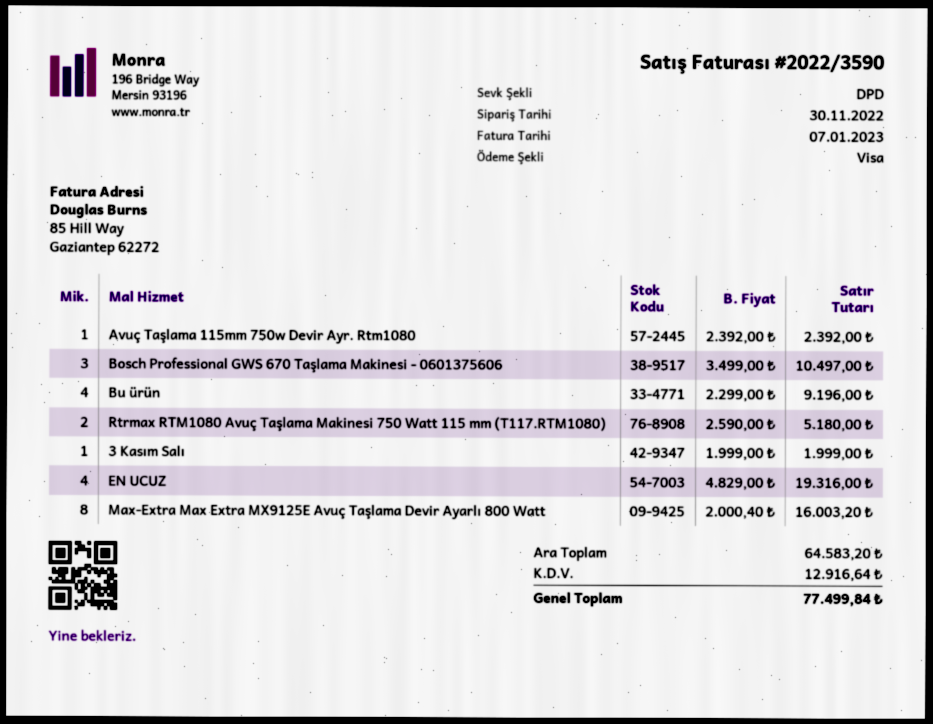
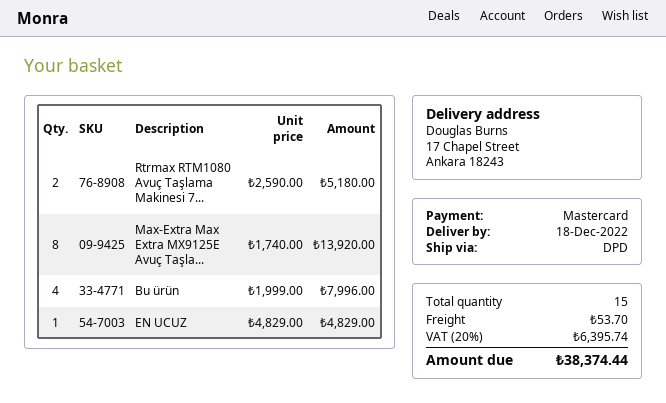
payment method: Visa -> Mastercard
Avuç Taşlama 115mm 750w Devir Ayr. Rtm1080: 1 x 2392.00 = 2392.00 -> none
Bosch Professional GWS 670 Taşlama Makinesi - 0601375606: 3 x 3499.00 = 10497.00 -> none
Bu ürün: 4 x 2299.00 = 9196.00 -> 4 x 1999.00 = 7996.00
3 Kasım Salı: 1 x 1999.00 = 1999.00 -> none
EN UCUZ: 4 x 4829.00 = 19316.00 -> 1 x 4829.00 = 4829.00
Max-Extra Max Extra MX9125E Avuç Taşlama Devir Ayarlı 800 Watt: 8 x 2000.40 = 16003.20 -> 8 x 1740.00 = 13920.00
shipping: none -> 53.70
tax: 12916.64 -> 6395.74
total: 77499.84 -> 38374.44

